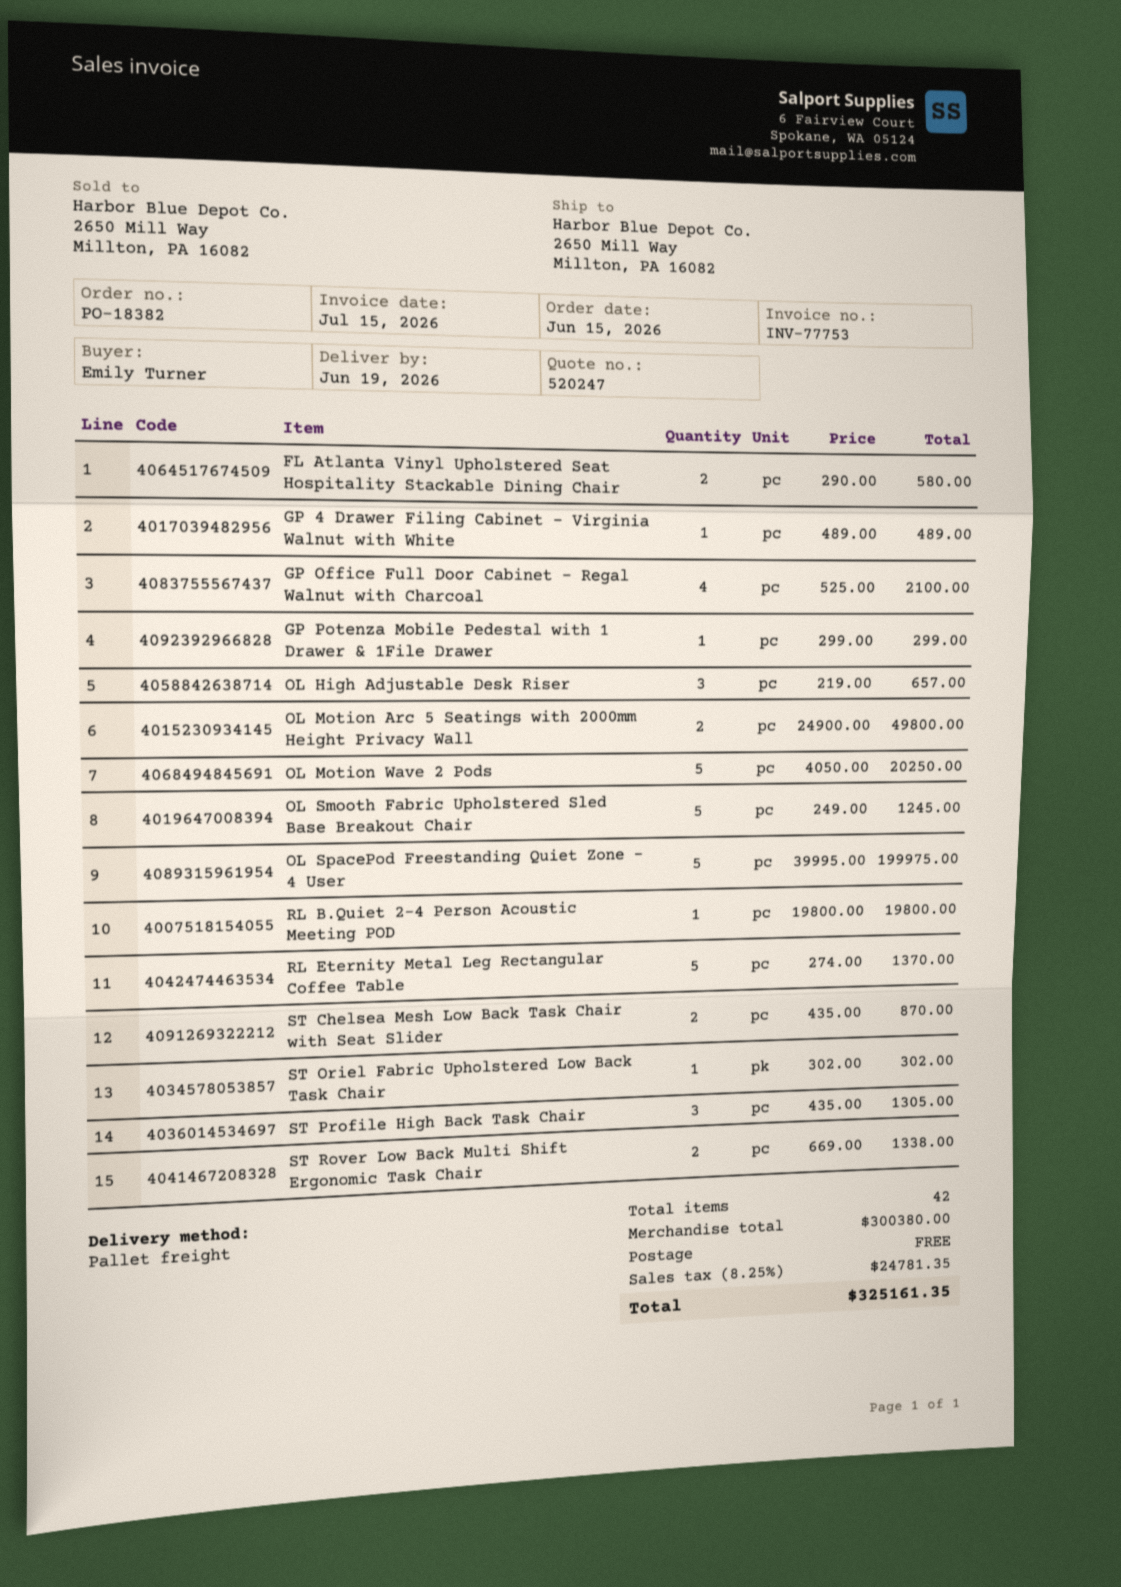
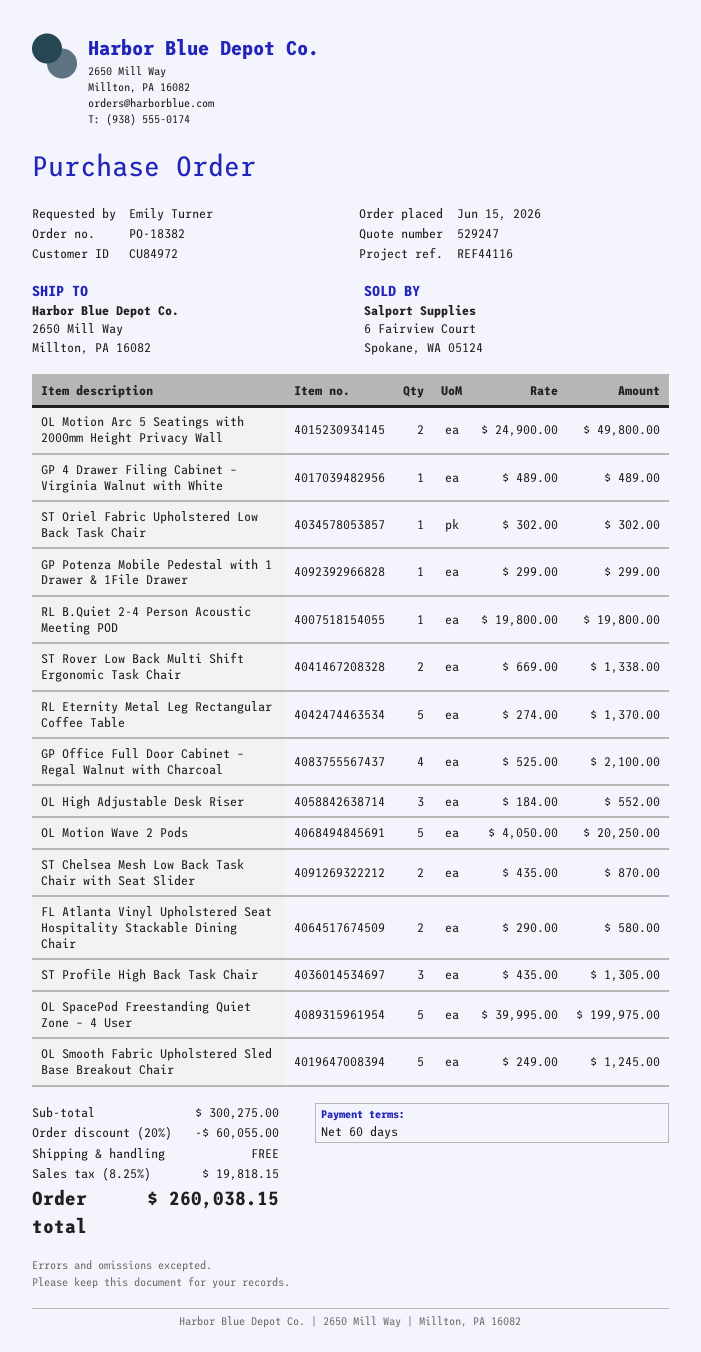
quote number: 520247 -> 529247
OL High Adjustable Desk Riser: 3 x 219.00 = 657.00 -> 3 x 184.00 = 552.00
subtotal: 300380.00 -> 300275.00
discount: none -> 20% = 60055.00
tax: 8.25% = 24781.35 -> 8.25% = 19818.15
total: 325161.35 -> 260038.15

